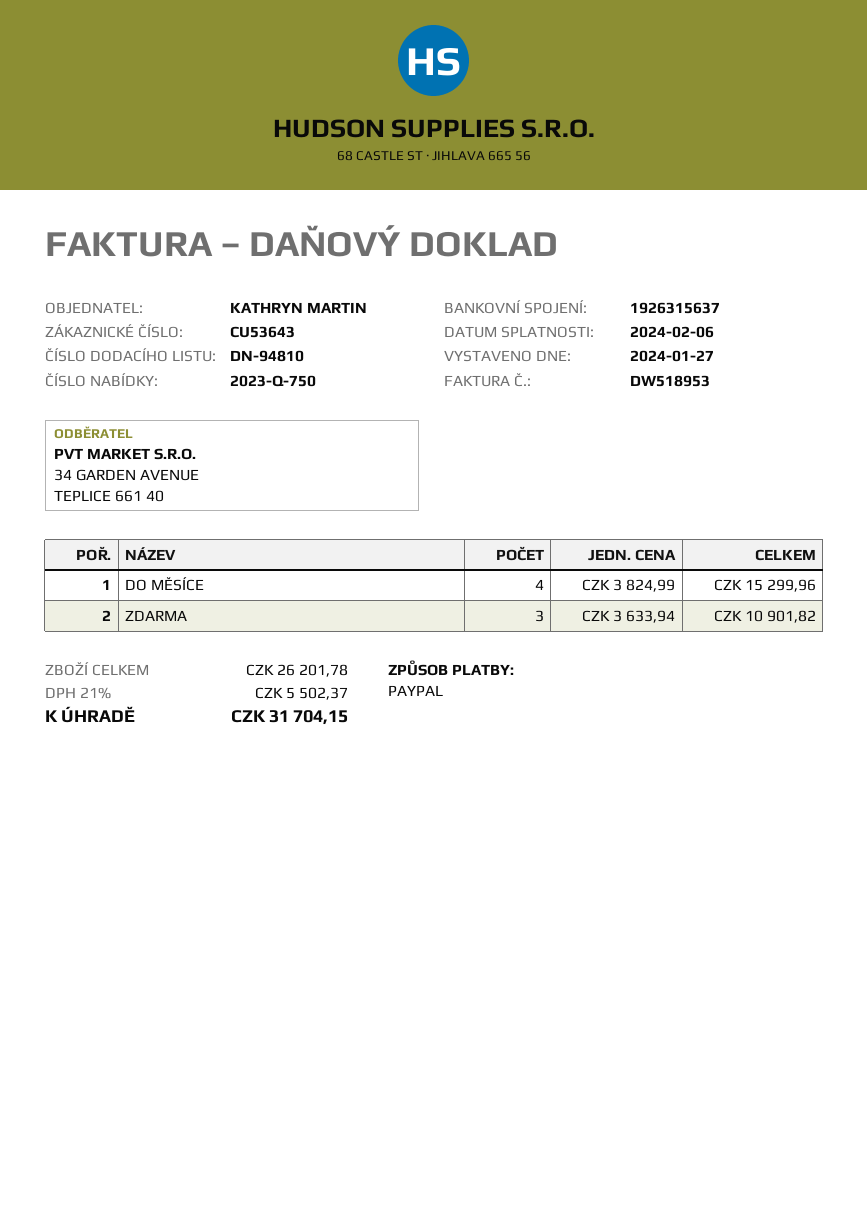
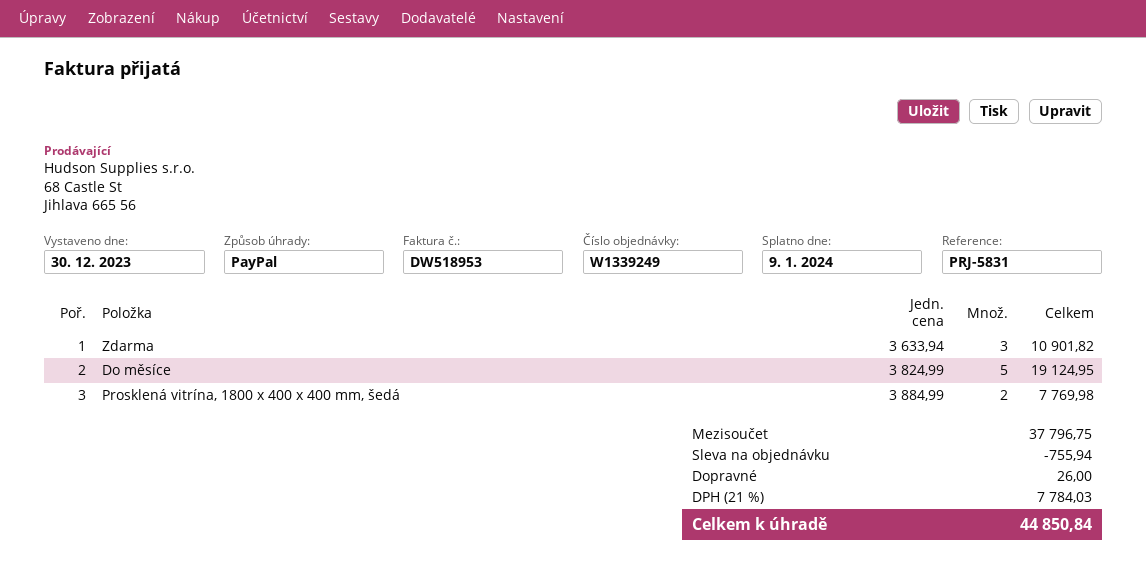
invoice date: 2024-01-27 -> 2023-12-30
due date: 2024-02-06 -> 2024-01-09
DO MĚSÍCE: 4 x 3824.99 = 15299.96 -> 5 x 3824.99 = 19124.95
Prosklená vitrína, 1800 x 400 x 400 mm, šedá: none -> 2 x 3884.99 = 7769.98
subtotal: 26201.78 -> 37796.75
discount: none -> 755.94
shipping: none -> 26.00
tax: 21% = 5502.37 -> 21% = 7784.03
total: 31704.15 -> 44850.84

